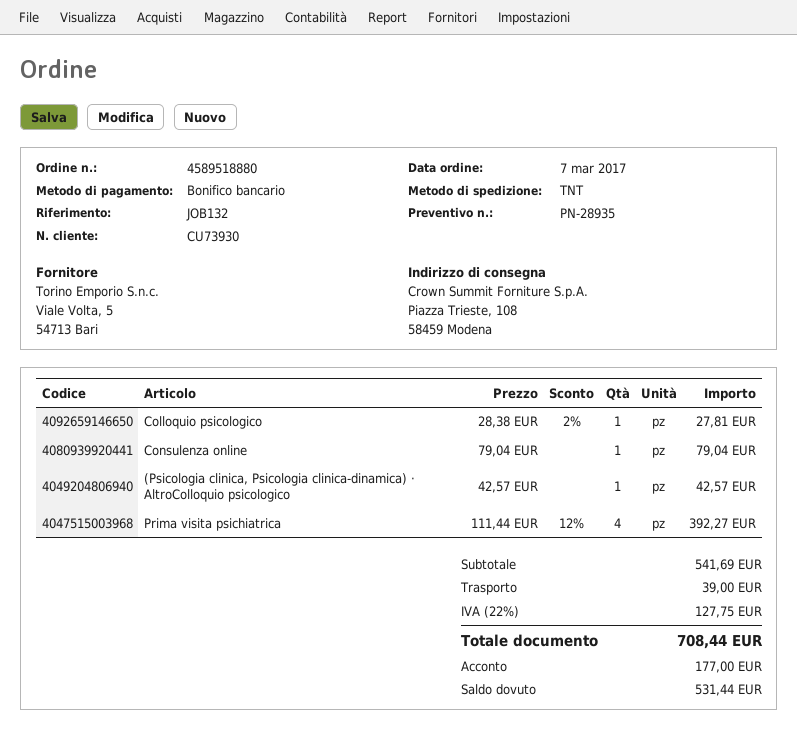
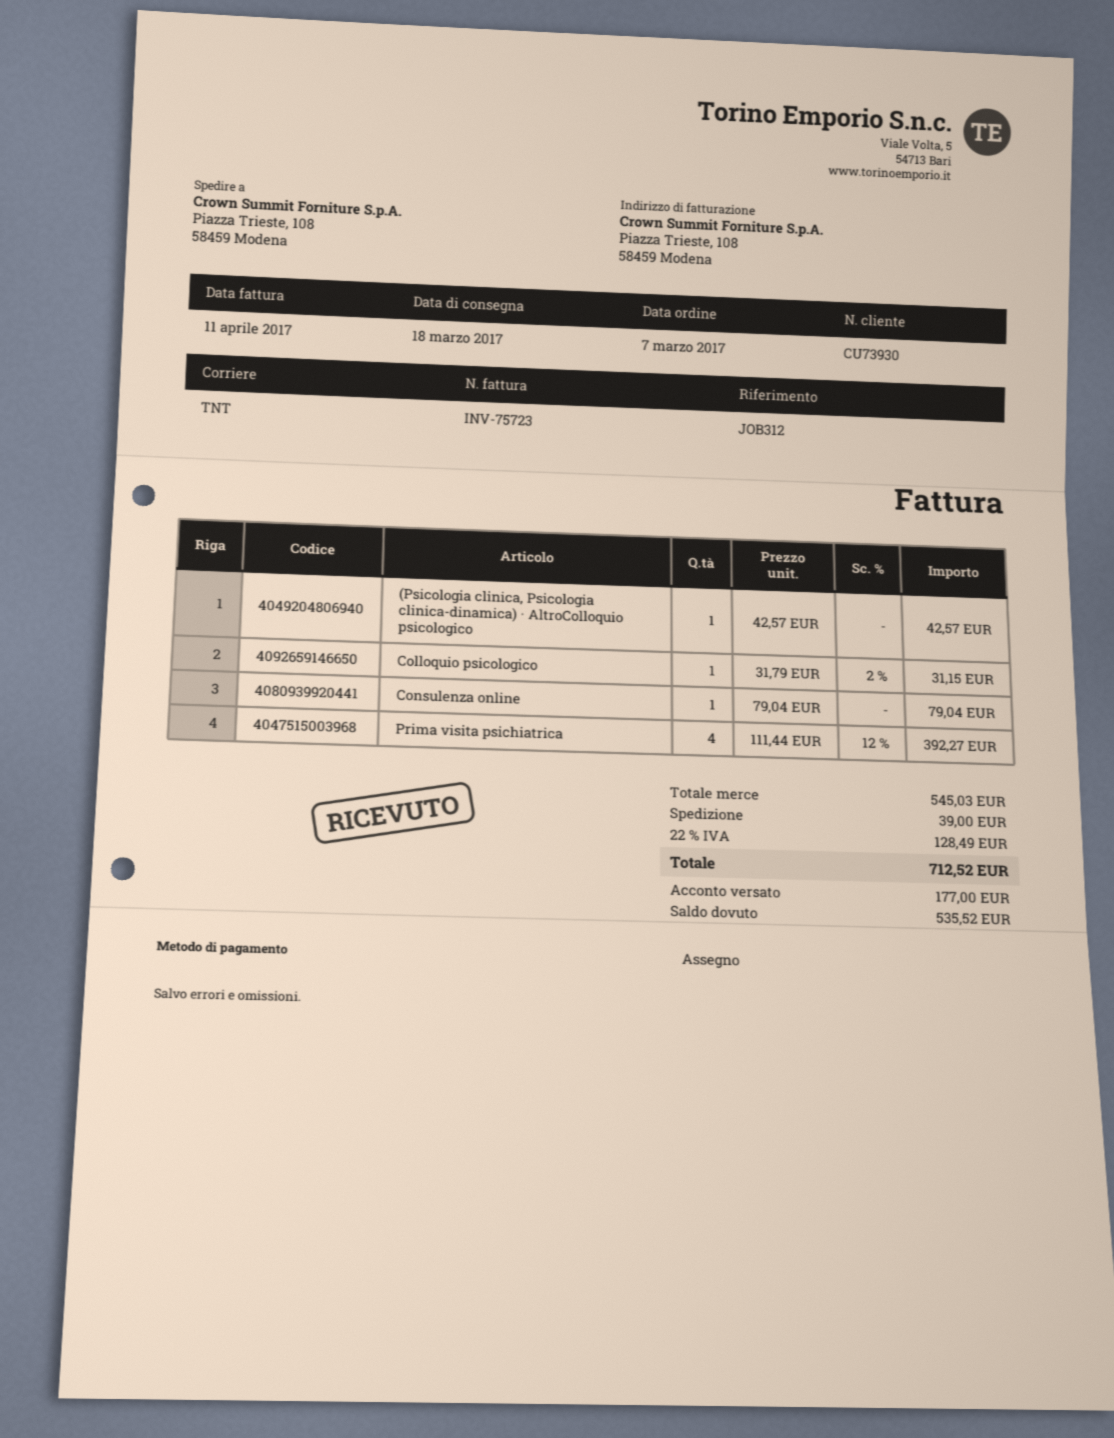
reference: JOB132 -> JOB312
payment method: bank transfer -> cheque
Colloquio psicologico: 1 x 28.38 - 2% = 27.81 -> 1 x 31.79 - 2% = 31.15
subtotal: 541.69 -> 545.03
tax: 22% = 127.75 -> 22% = 128.49
total: 708.44 -> 712.52
balance: 531.44 -> 535.52

